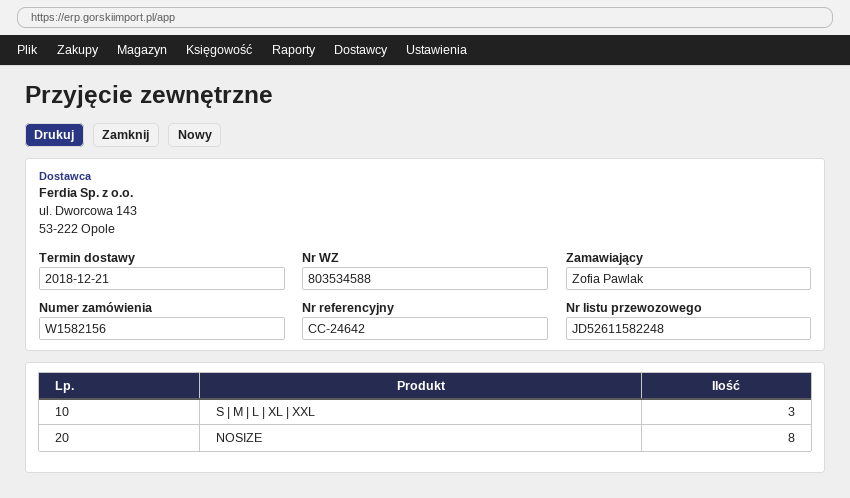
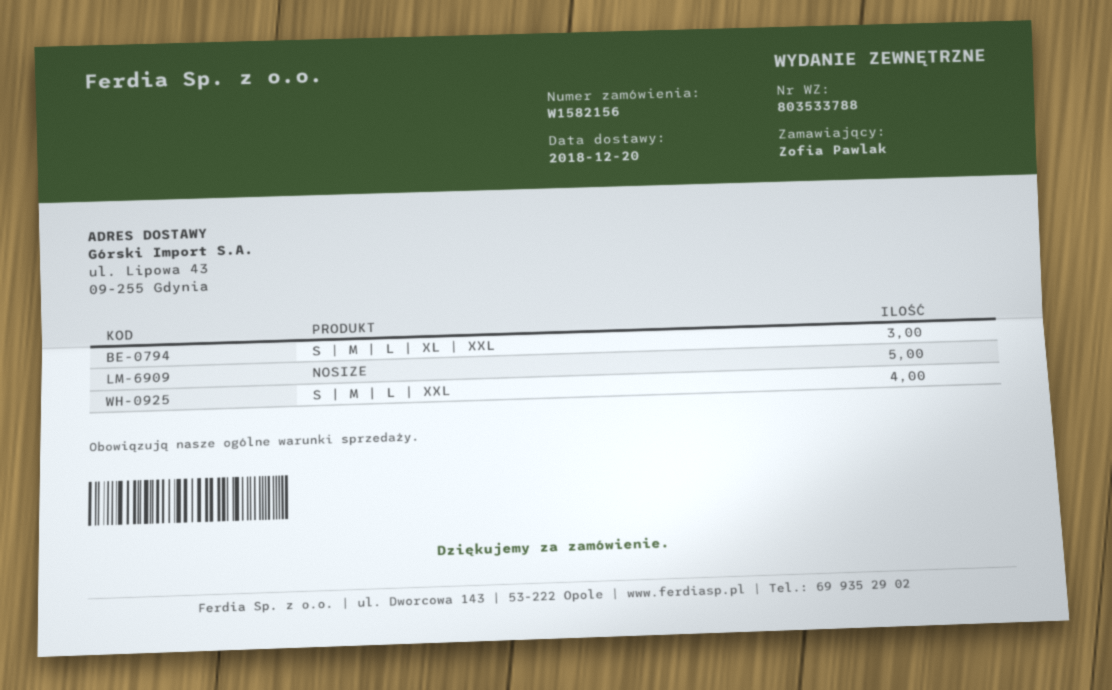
delivery note number: 803534588 -> 803533788
delivery date: 2018-12-21 -> 2018-12-20
NOSIZE: 8 -> 5
S | M | L | XXL: none -> 4

